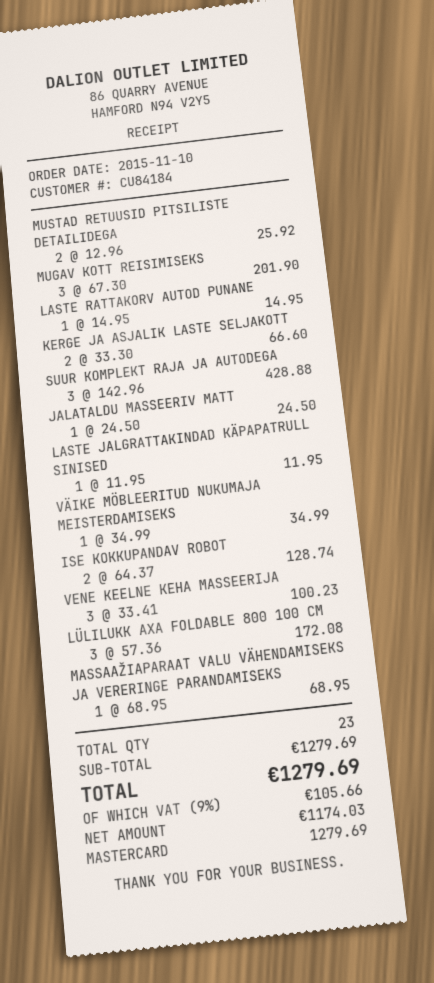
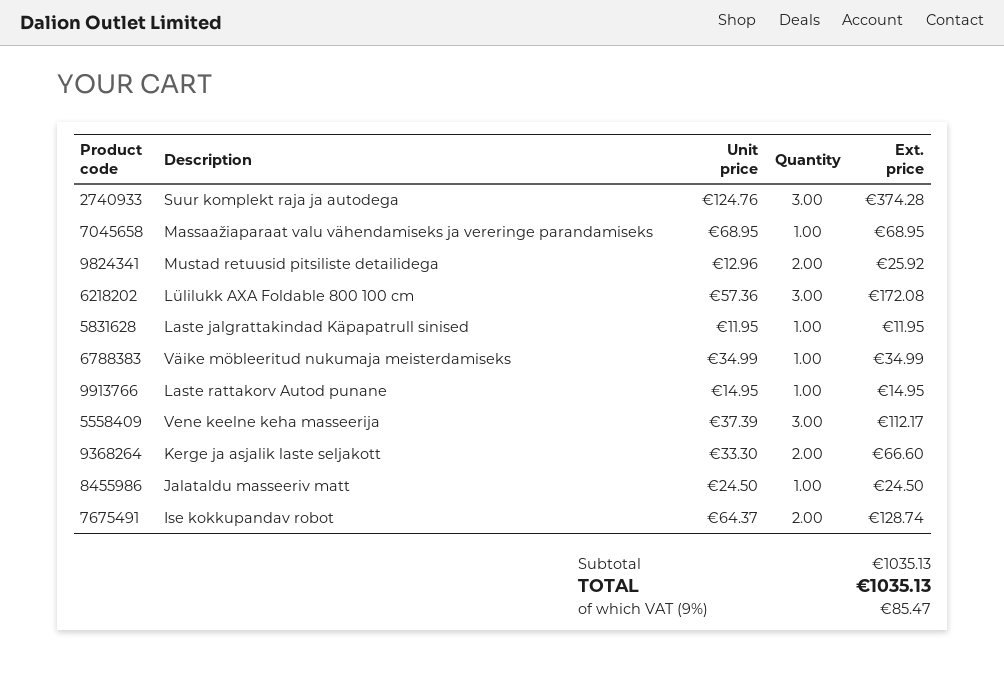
MUGAV KOTT REISIMISEKS: 3 x 67.30 = 201.90 -> none
SUUR KOMPLEKT RAJA JA AUTODEGA: 3 x 142.96 = 428.88 -> 3 x 124.76 = 374.28
VENE KEELNE KEHA MASSEERIJA: 3 x 33.41 = 100.23 -> 3 x 37.39 = 112.17
subtotal: 1279.69 -> 1035.13
tax: 9% = 105.66 -> 9% = 85.47
total: 1279.69 -> 1035.13

